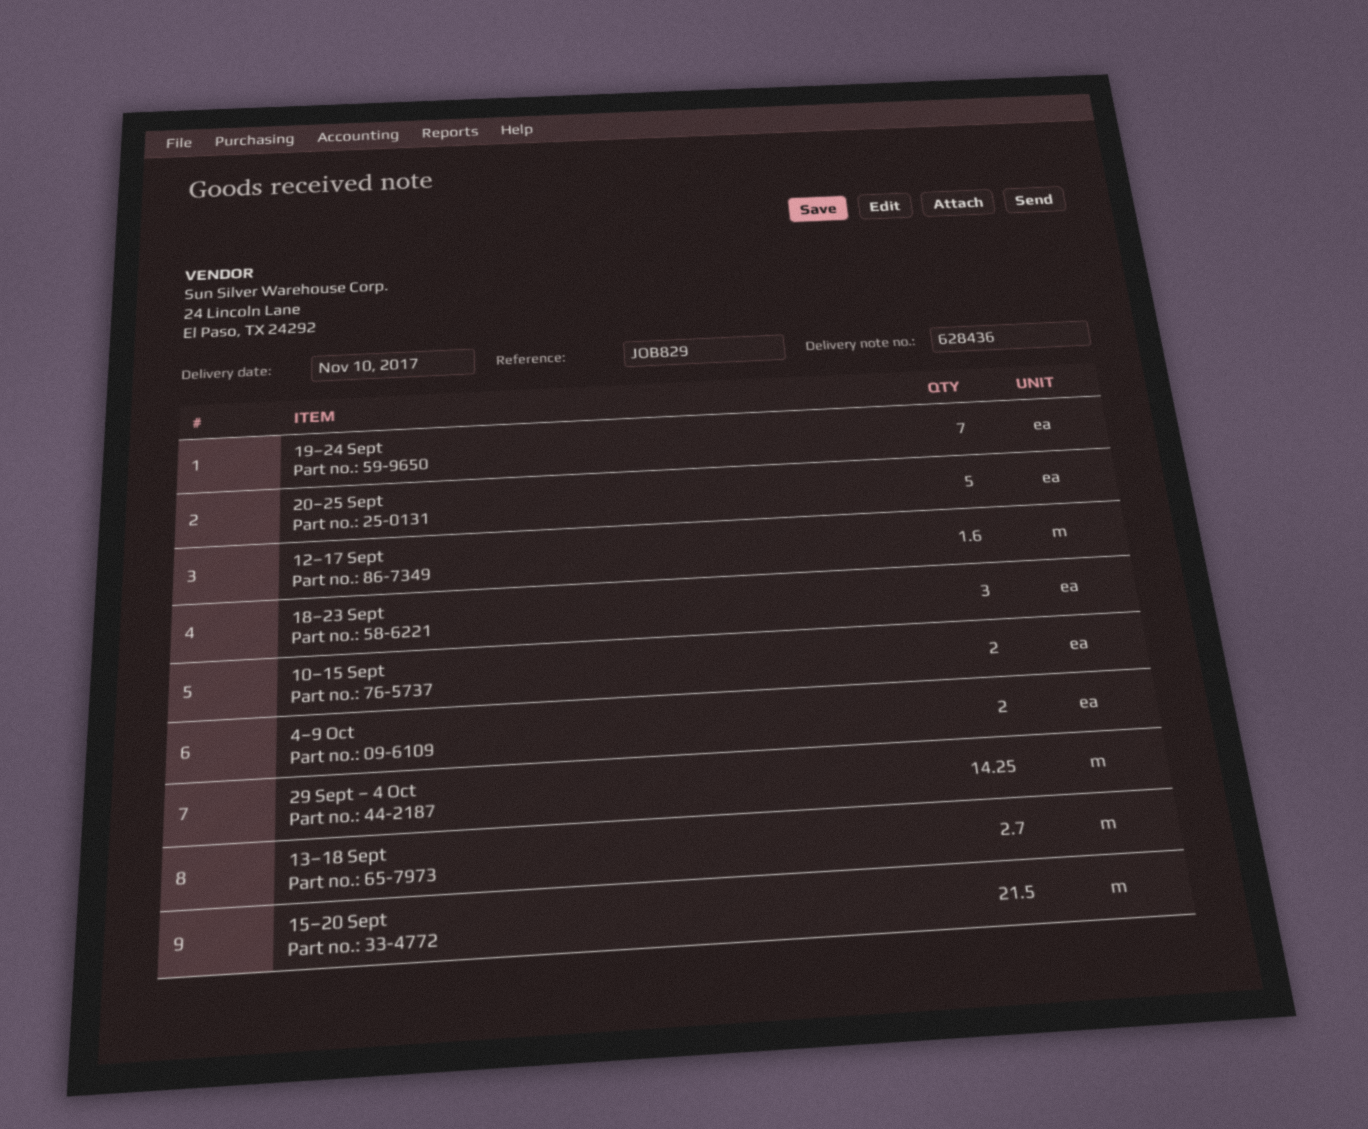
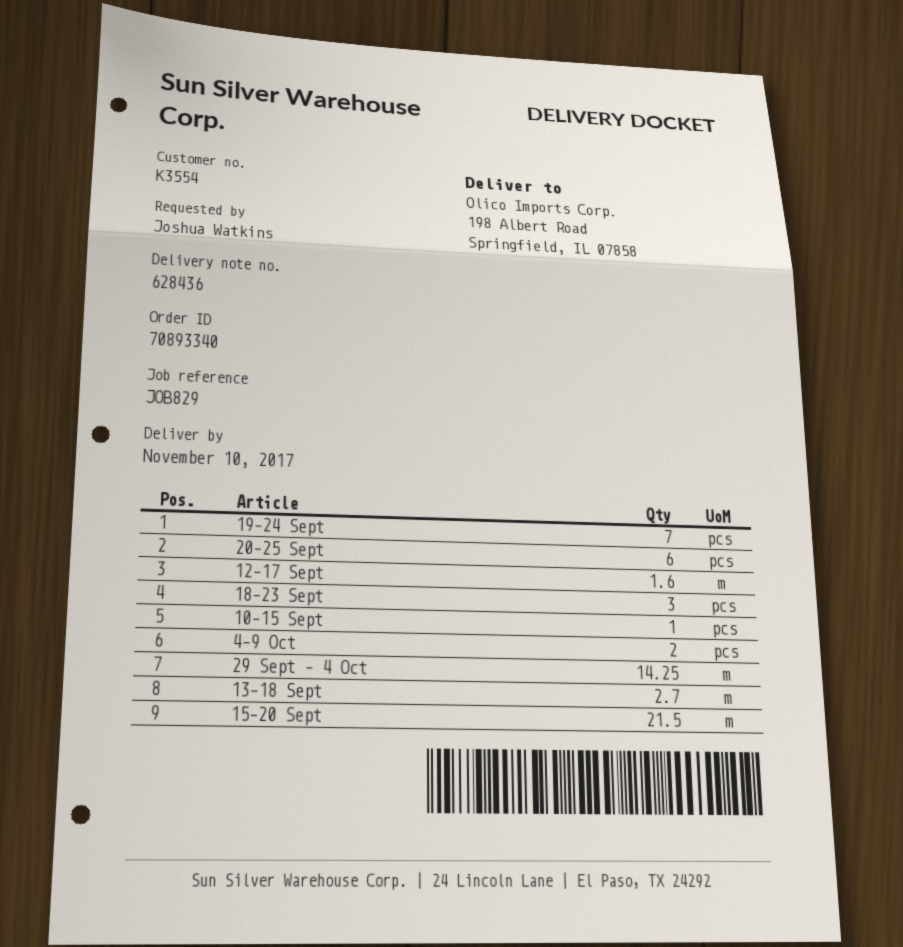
20–25 Sept: 5 -> 6
10–15 Sept: 2 -> 1

